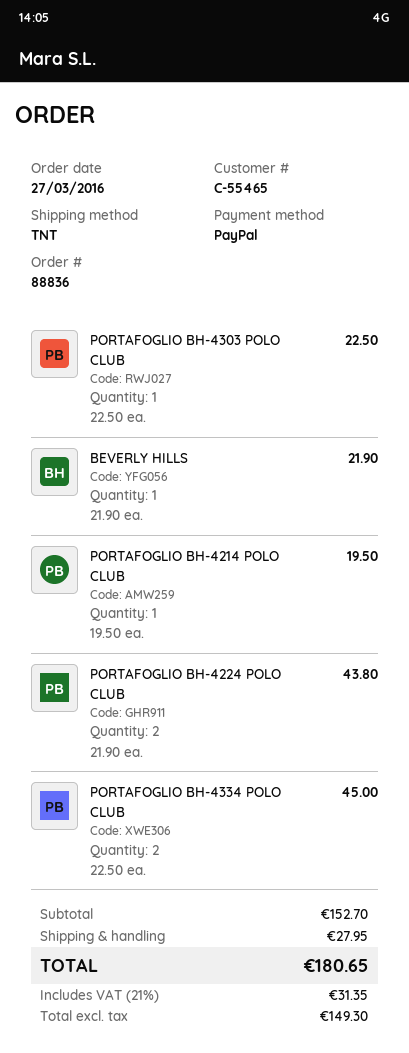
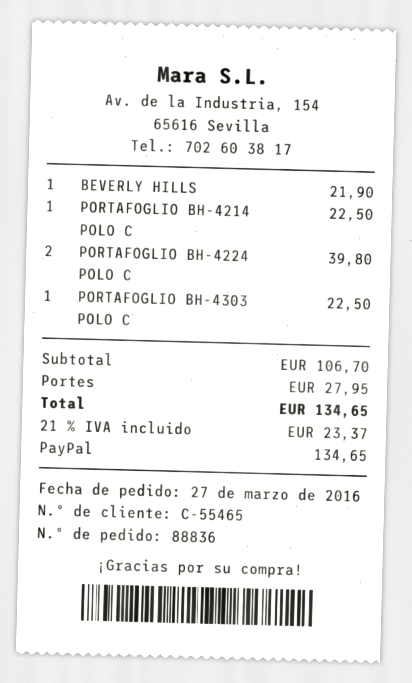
PORTAFOGLIO BH-4214 POLO CLUB: 1 for 19.50 -> 1 for 22.50
PORTAFOGLIO BH-4224 POLO CLUB: 2 for 43.80 -> 2 for 39.80
PORTAFOGLIO BH-4334 POLO CLUB: 2 for 45.00 -> none
subtotal: 152.70 -> 106.70
tax: 21% = 31.35 -> 21% = 23.37
total: 180.65 -> 134.65

